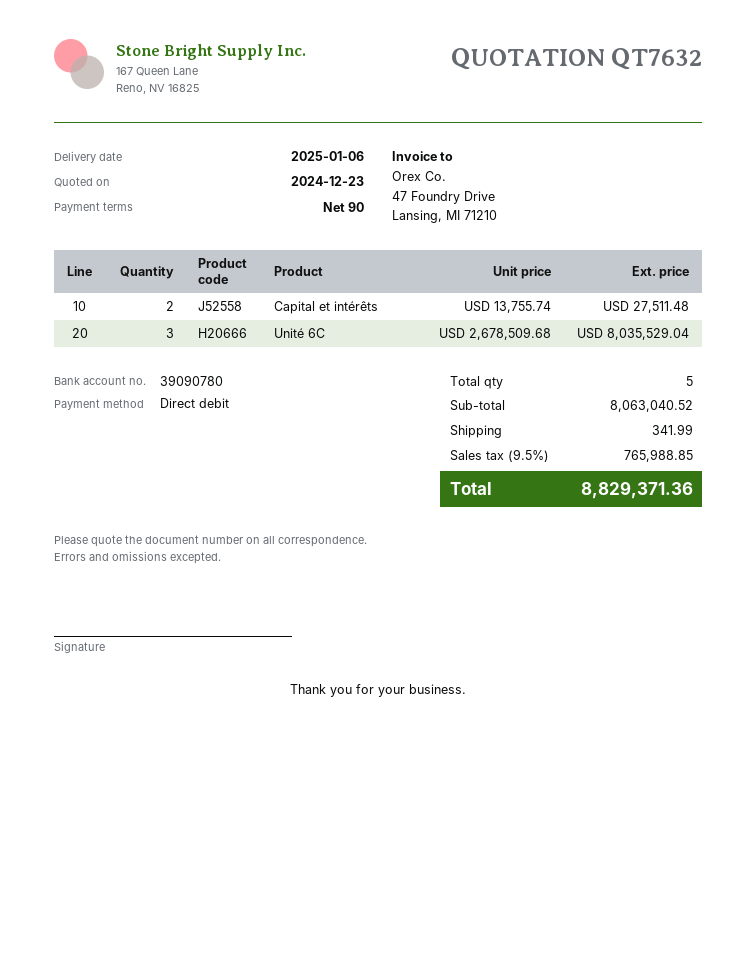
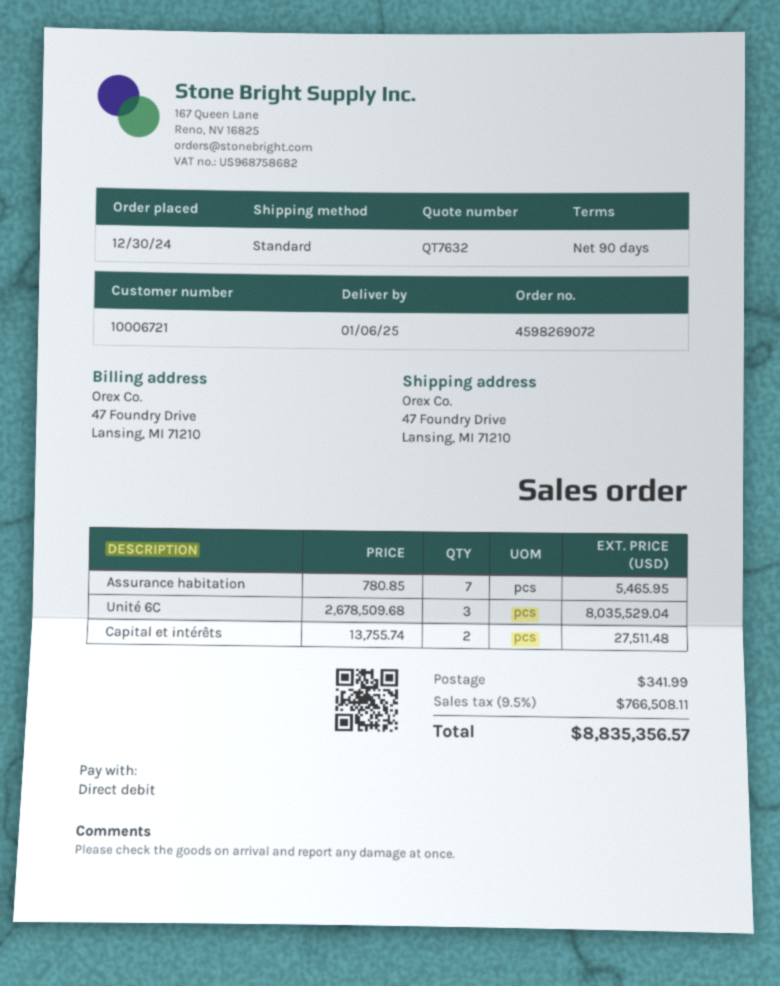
Assurance habitation: none -> 7 x 780.85 = 5465.95
tax: 9.5% = 765988.85 -> 9.5% = 766508.11
total: 8829371.36 -> 8835356.57

